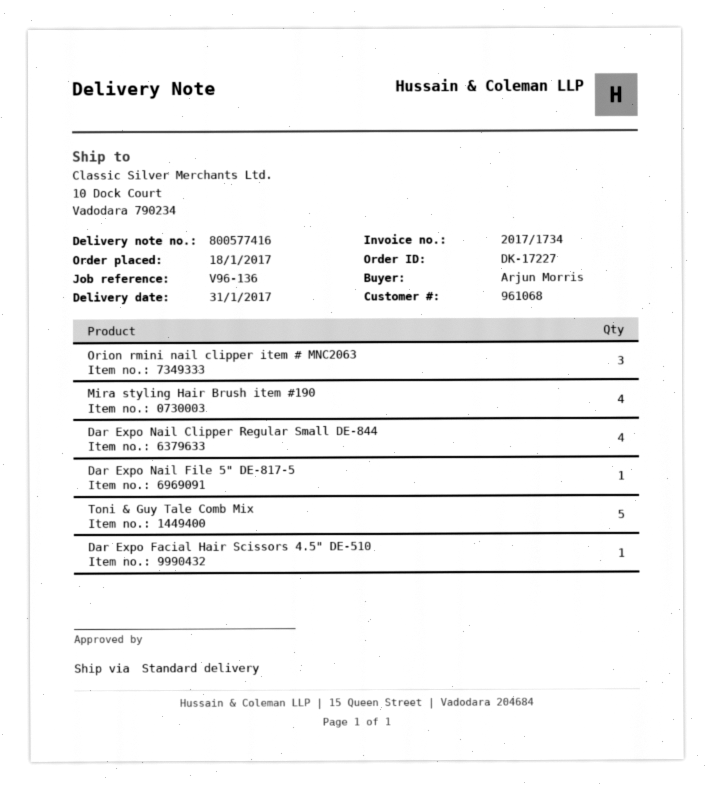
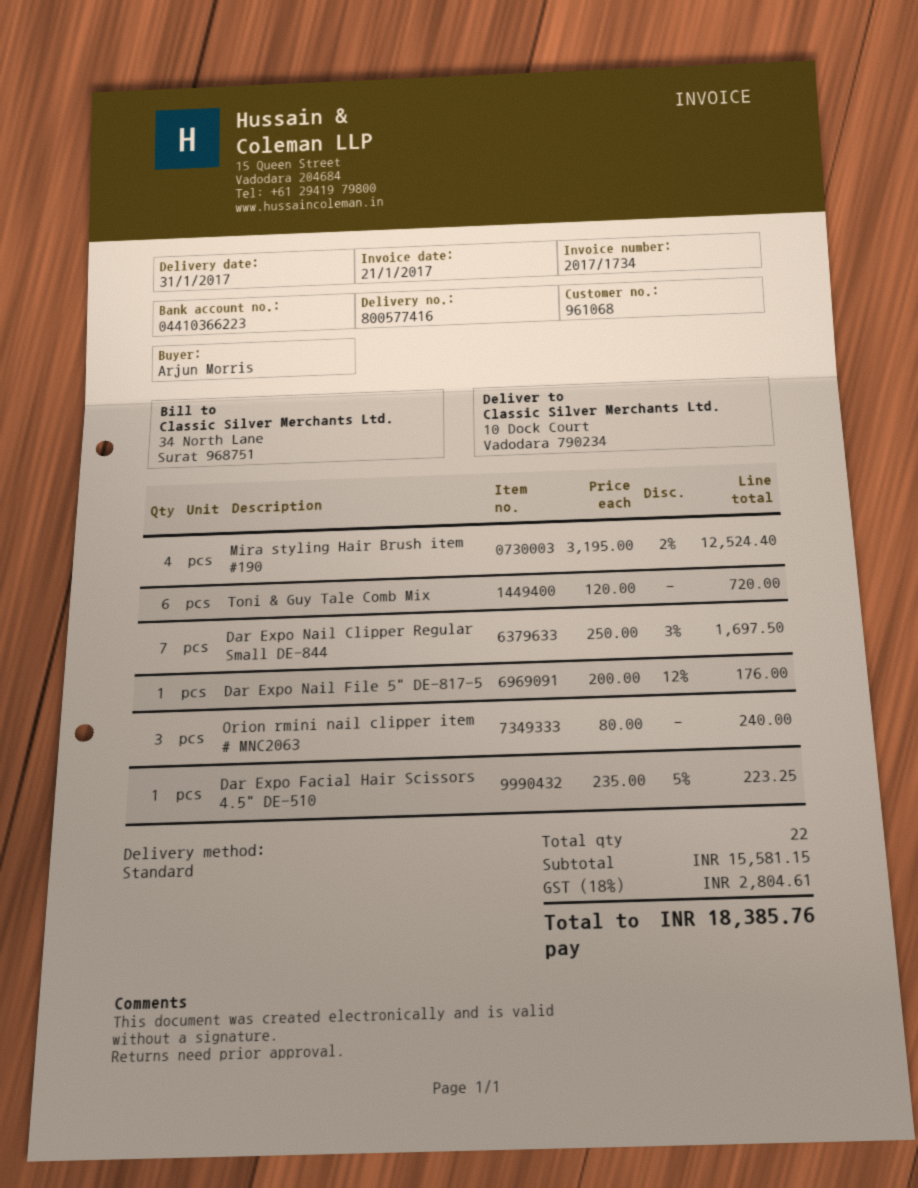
Dar Expo Nail Clipper Regular Small DE-844: 4 -> 7
Toni & Guy Tale Comb Mix: 5 -> 6

